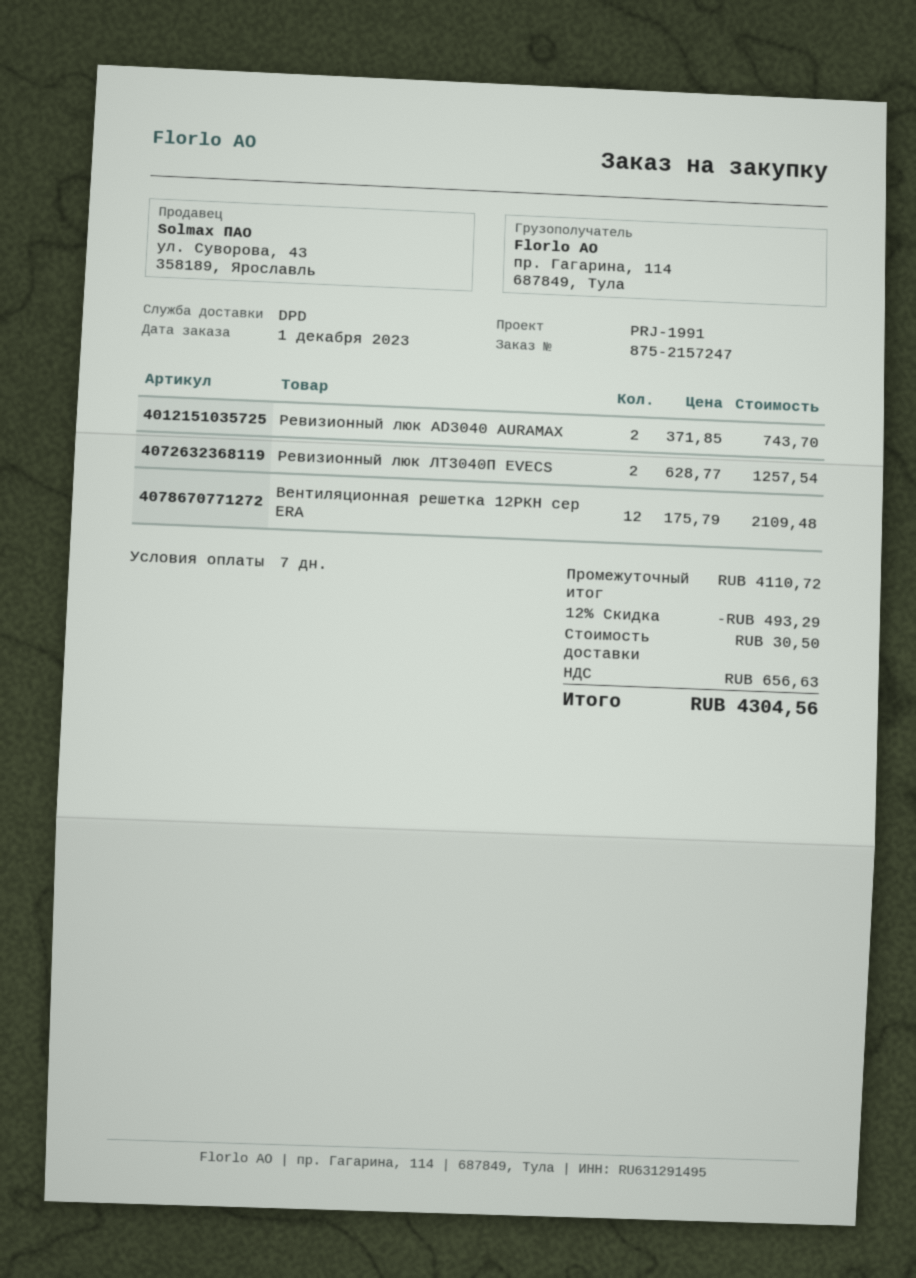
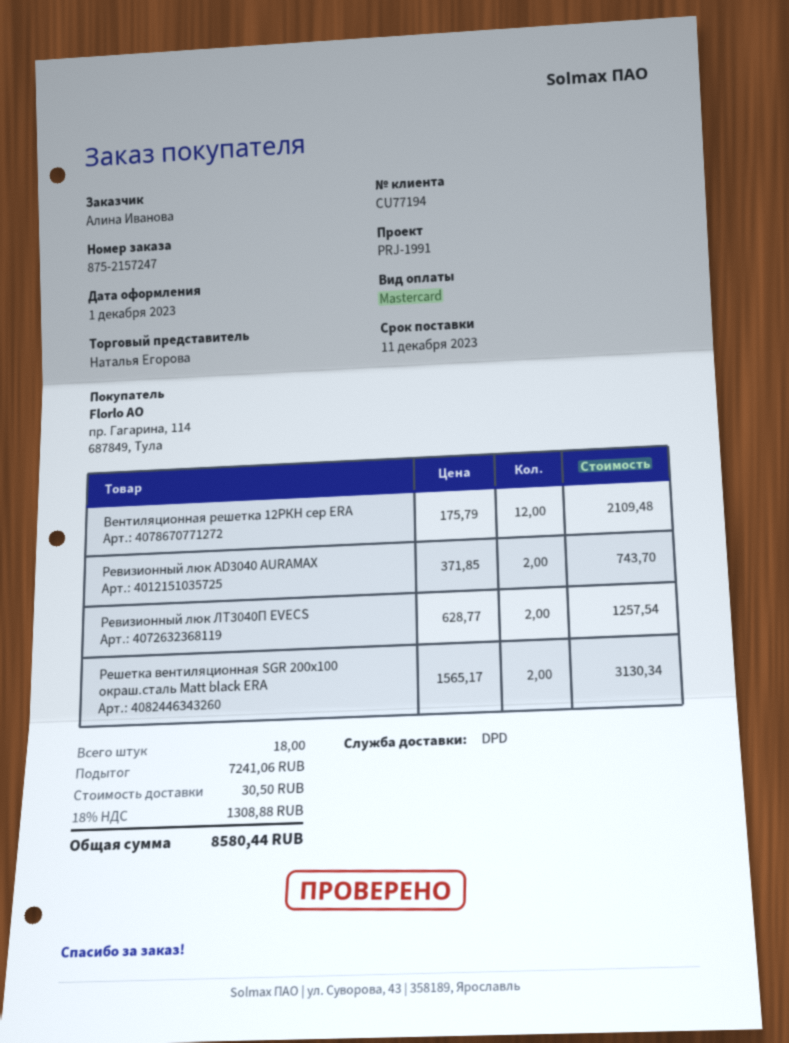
Решетка вентиляционная SGR 200х100 окраш.сталь Matt black ERA: none -> 2 x 1565.17 = 3130.34
subtotal: 4110.72 -> 7241.06
discount: 12% = 493.29 -> none
tax: 656.63 -> 1308.88
total: 4304.56 -> 8580.44

